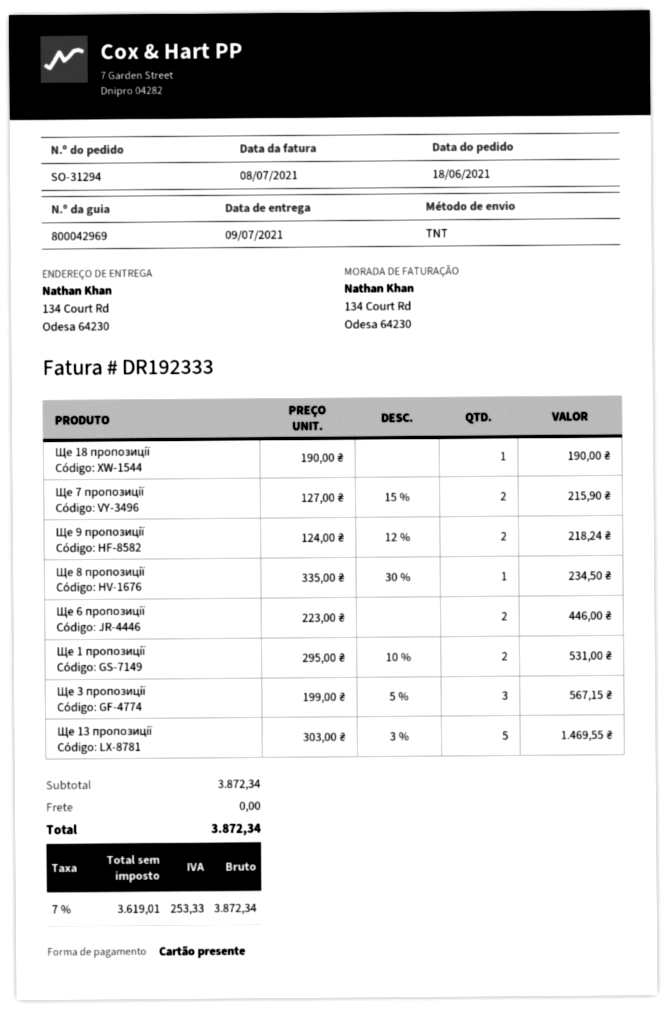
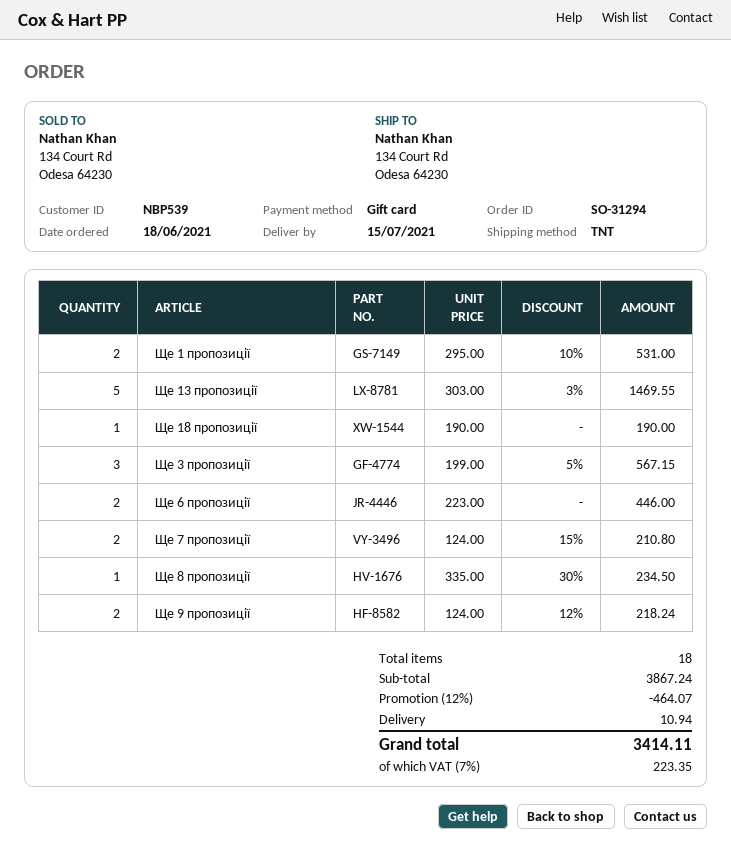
delivery date: 2021-07-09 -> 2021-07-15
Ще 7 пропозиції: 2 x 127.00 - 15% = 215.90 -> 2 x 124.00 - 15% = 210.80
subtotal: 3872.34 -> 3867.24
discount: none -> 12% = 464.07
shipping: 0.00 -> 10.94
tax: 7% = 253.33 -> 7% = 223.35
total: 3872.34 -> 3414.11

